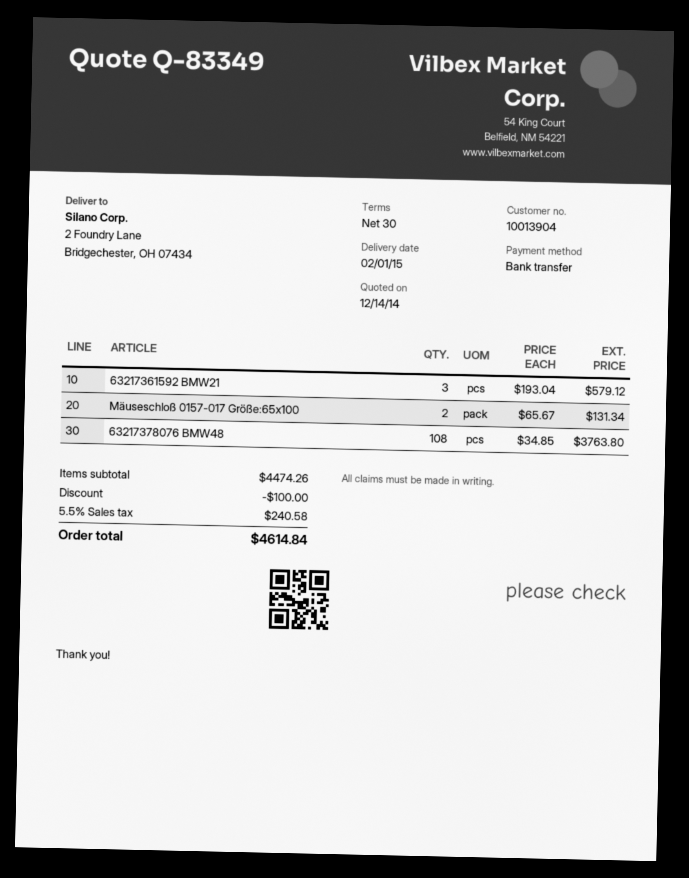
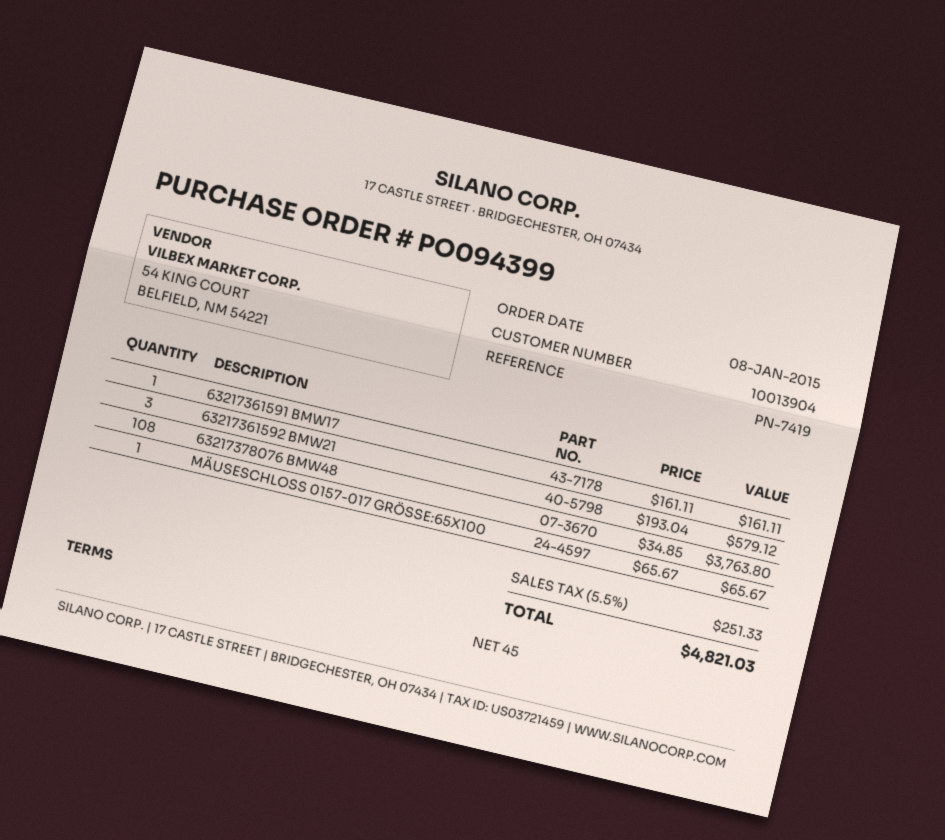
payment terms: 30 days -> 45 days
Mäuseschloß 0157-017 Größe:65x100: 2 x 65.67 = 131.34 -> 1 x 65.67 = 65.67
63217361591 BMW17: none -> 1 x 161.11 = 161.11
discount: 100.00 -> none
tax: 5.5% = 240.58 -> 5.5% = 251.33
total: 4614.84 -> 4821.03

